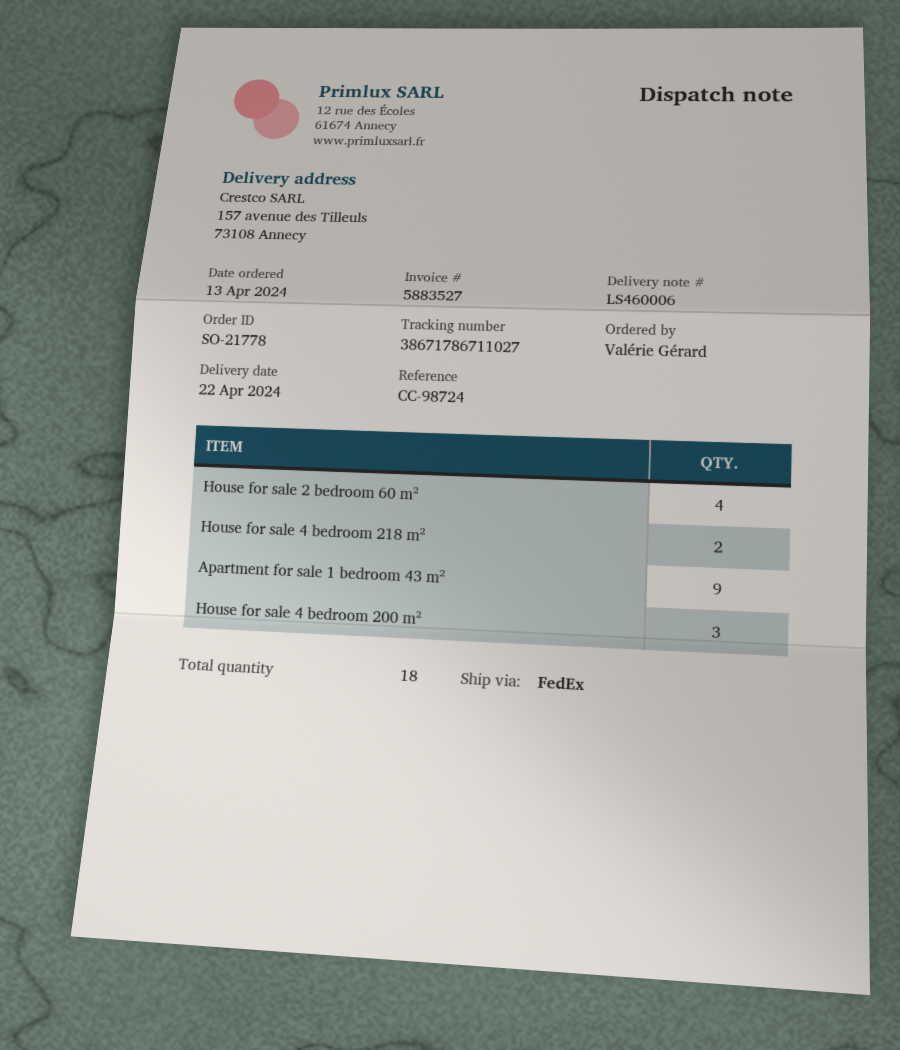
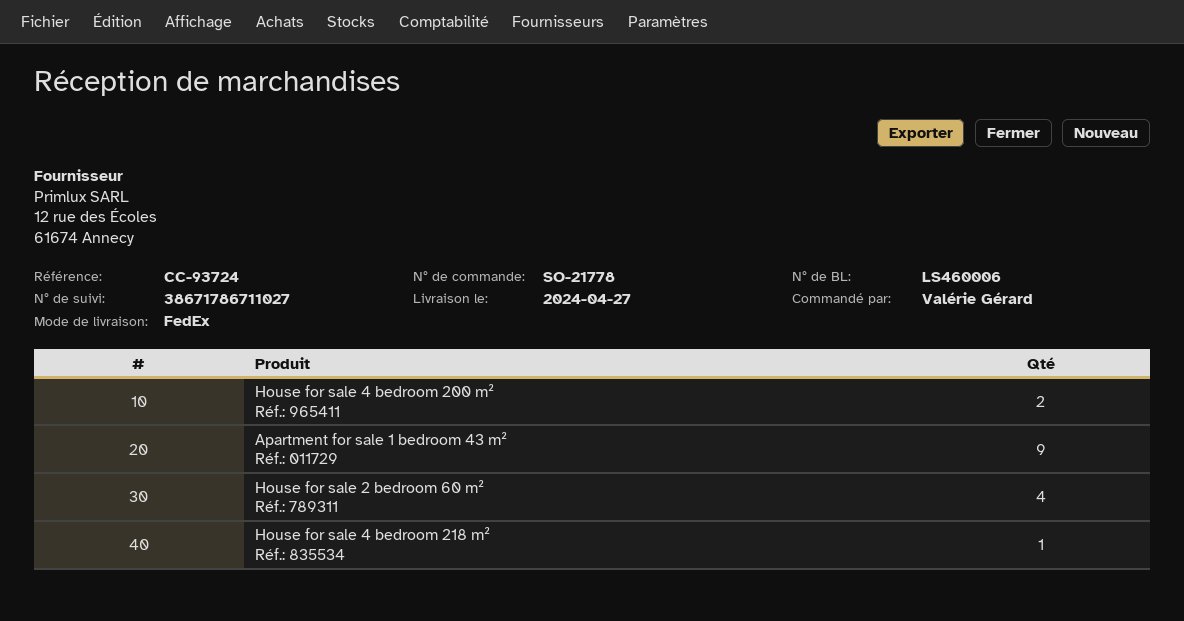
delivery date: 2024-04-22 -> 2024-04-27
reference: CC-98724 -> CC-93724
House for sale 4 bedroom 218 m²: 2 -> 1
House for sale 4 bedroom 200 m²: 3 -> 2

